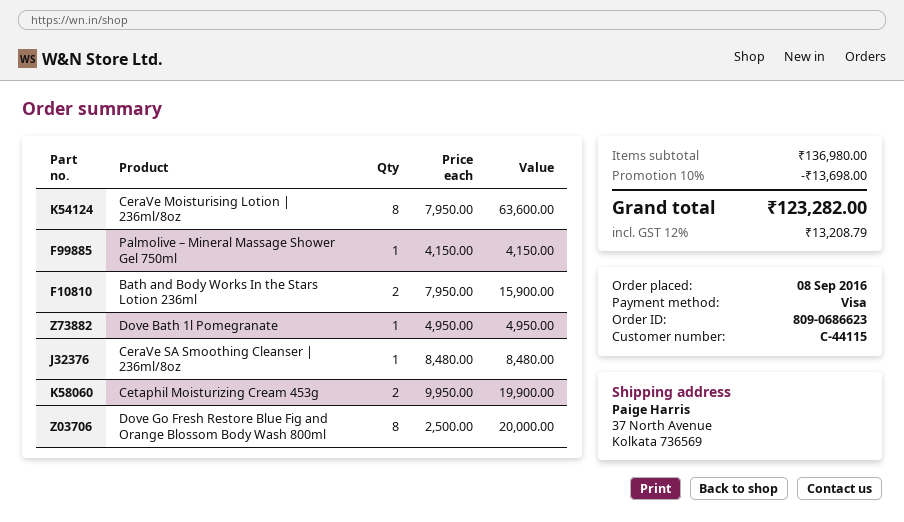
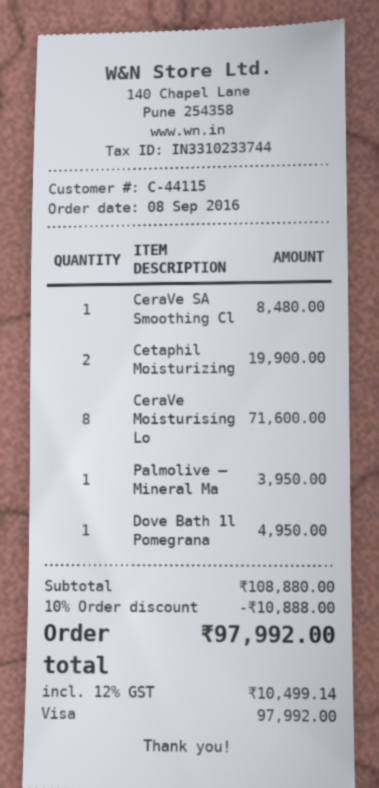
CeraVe Moisturising Lotion | 236ml/8oz: 8 for 63600.00 -> 8 for 71600.00
Palmolive – Mineral Massage Shower Gel 750ml: 1 for 4150.00 -> 1 for 3950.00
Bath and Body Works In the Stars Lotion 236ml: 2 for 15900.00 -> none
Dove Go Fresh Restore Blue Fig and Orange Blossom Body Wash 800ml: 8 for 20000.00 -> none
subtotal: 136980.00 -> 108880.00
discount: 10% = 13698.00 -> 10% = 10888.00
tax: 12% = 13208.79 -> 12% = 10499.14
total: 123282.00 -> 97992.00

